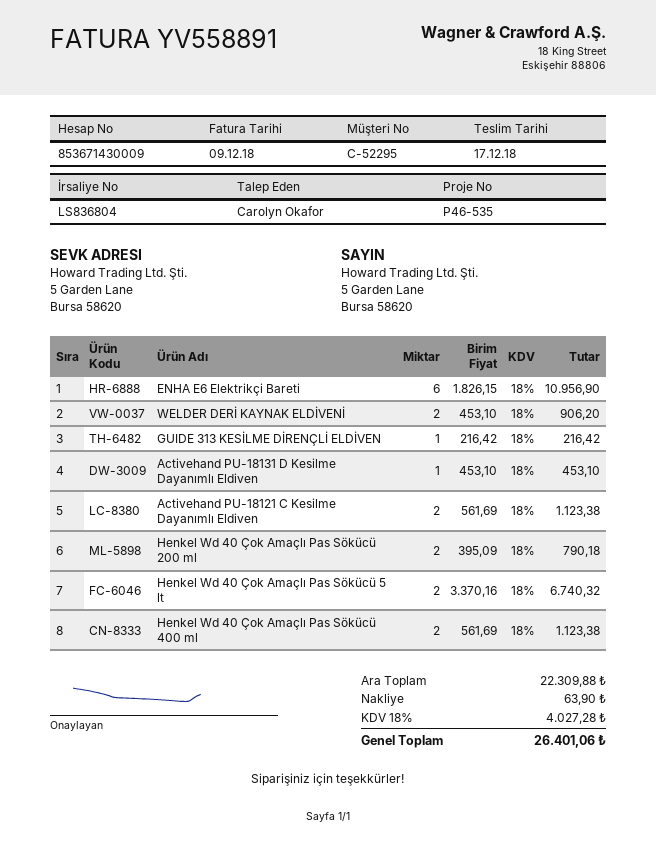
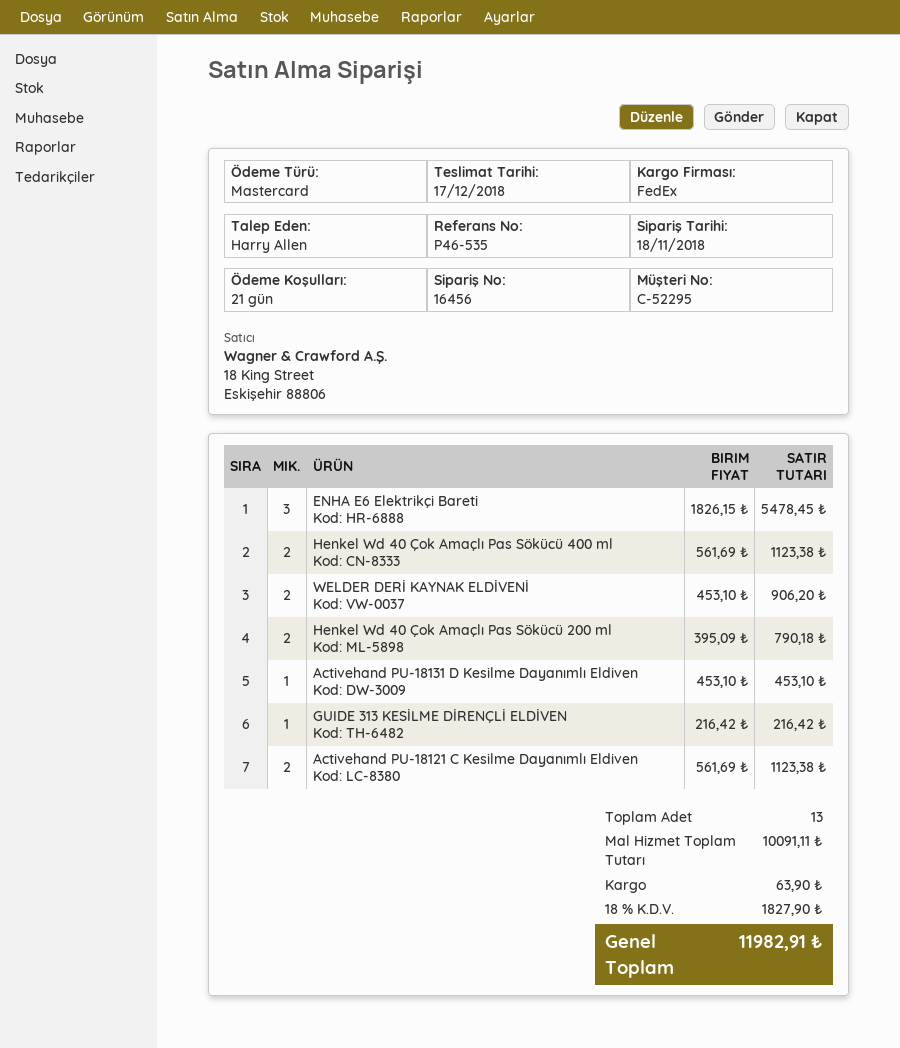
ordered by: Carolyn Okafor -> Harry Allen
ENHA E6 Elektrikçi Bareti: 6 x 1826.15 = 10956.90 -> 3 x 1826.15 = 5478.45
Henkel Wd 40 Çok Amaçlı Pas Sökücü 5 lt: 2 x 3370.16 = 6740.32 -> none
subtotal: 22309.88 -> 10091.11
tax: 18% = 4027.28 -> 18% = 1827.90
total: 26401.06 -> 11982.91

